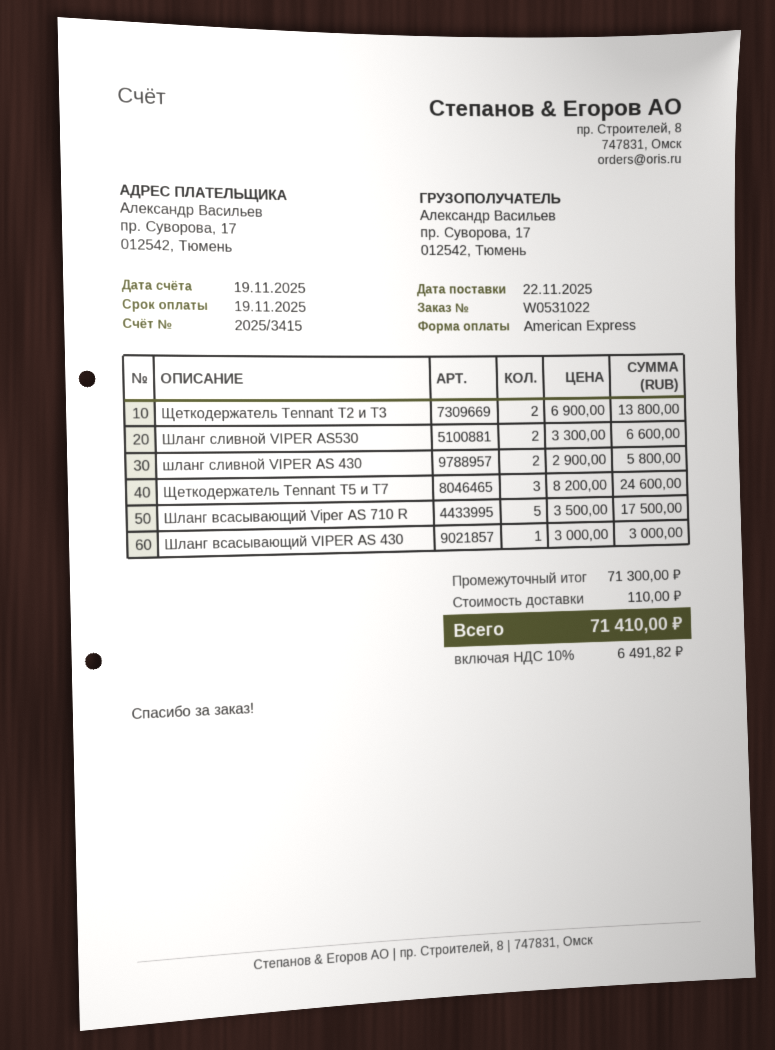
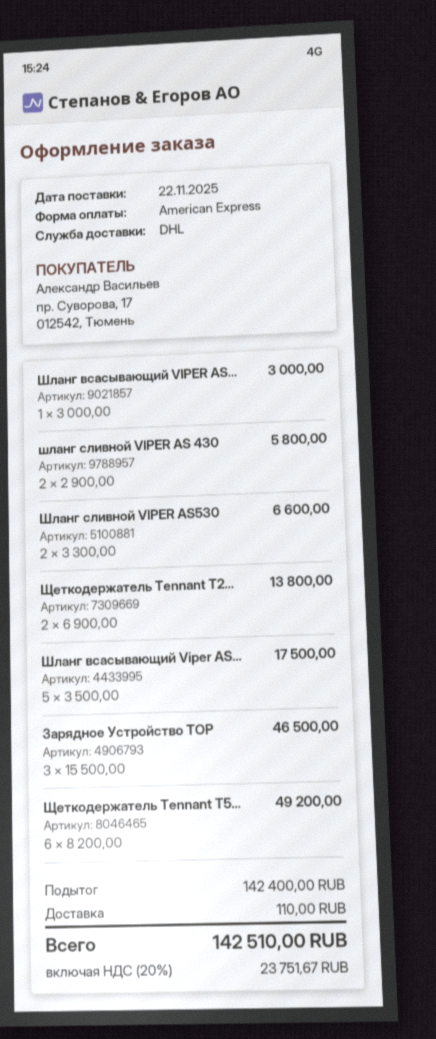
Щеткодержатель Tennant T5 и T7: 3 x 8200.00 = 24600.00 -> 6 x 8200.00 = 49200.00
Зарядное Устройство ТОР: none -> 3 x 15500.00 = 46500.00
subtotal: 71300.00 -> 142400.00
tax: 10% = 6491.82 -> 20% = 23751.67
total: 71410.00 -> 142510.00

